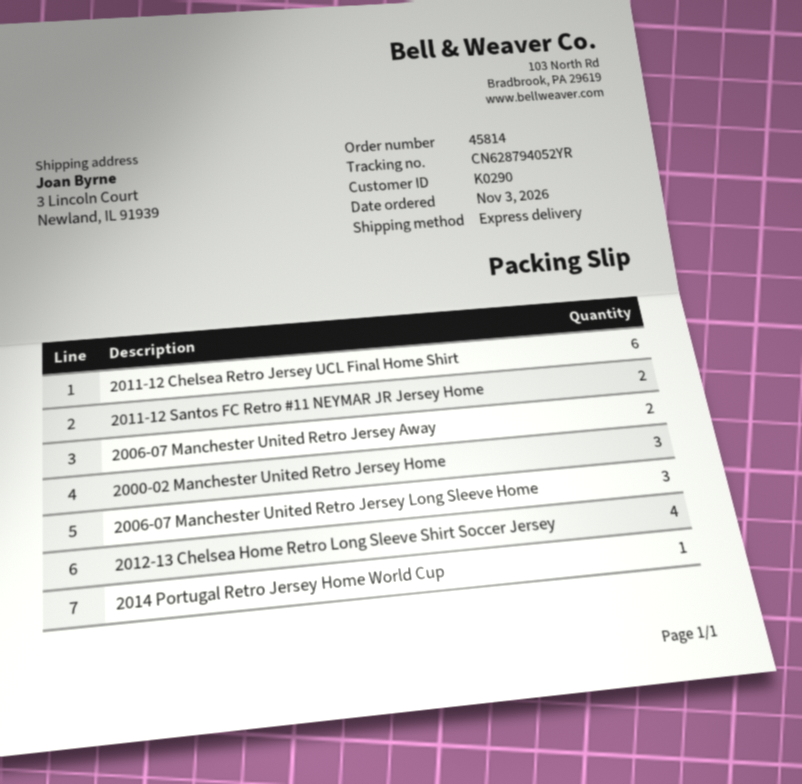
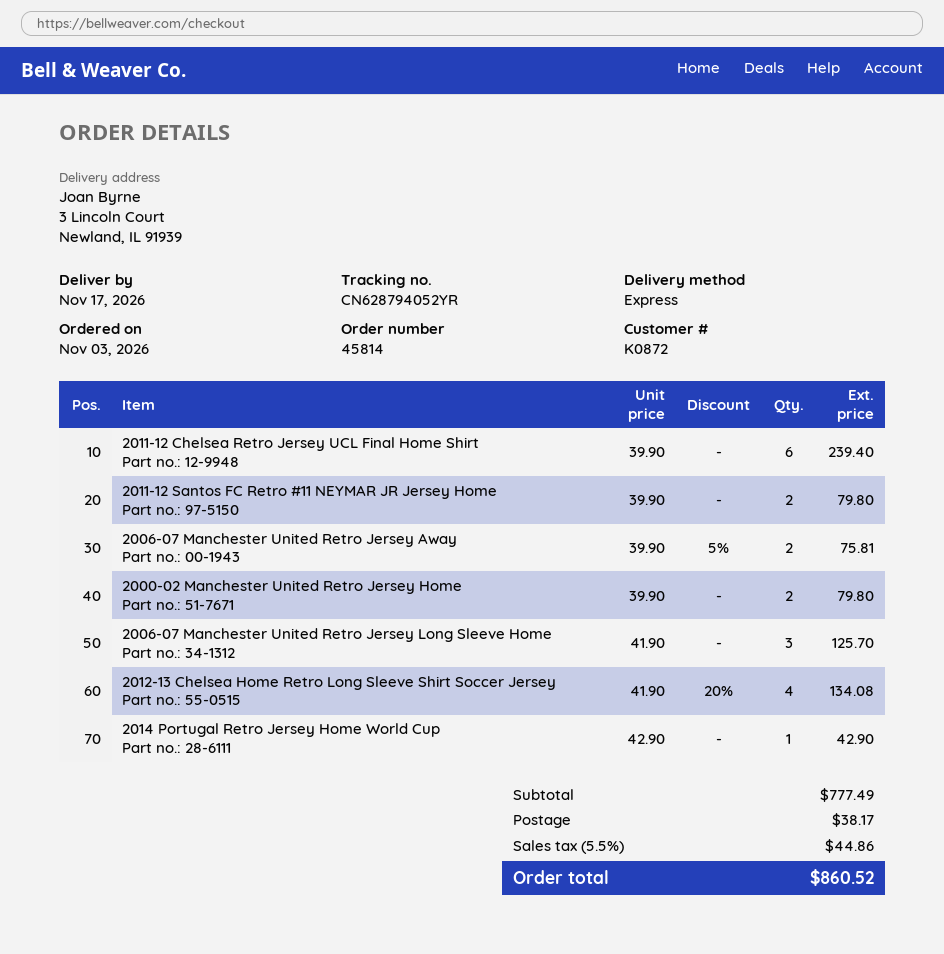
customer number: K0290 -> K0872
2000-02 Manchester United Retro Jersey Home: 3 -> 2

